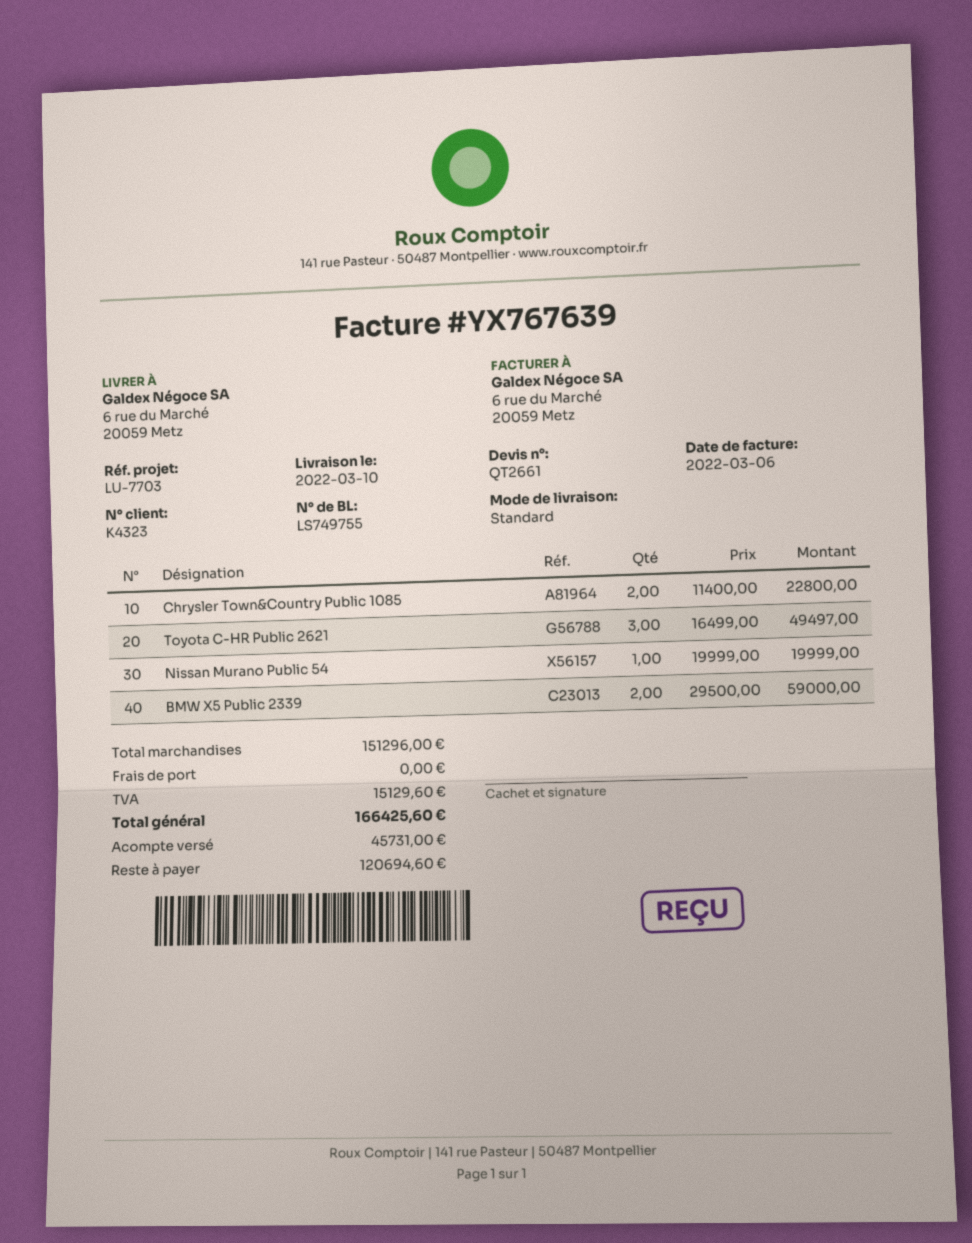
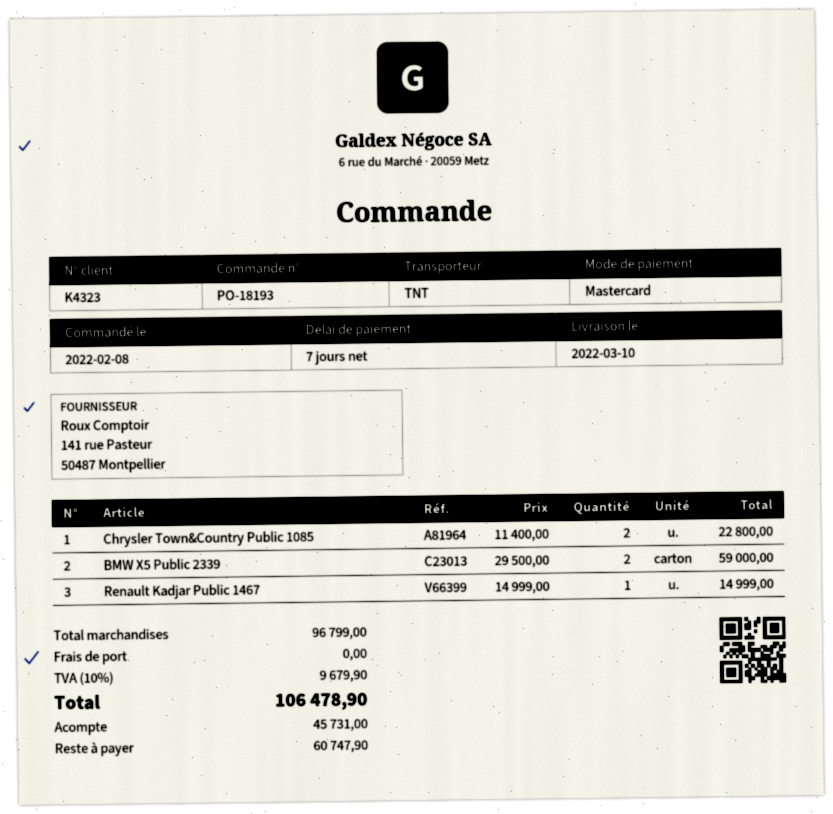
shipping method: standard -> TNT
Toyota C-HR Public 2621: 3 x 16499.00 = 49497.00 -> none
Nissan Murano Public 54: 1 x 19999.00 = 19999.00 -> none
Renault Kadjar Public 1467: none -> 1 x 14999.00 = 14999.00
subtotal: 151296.00 -> 96799.00
tax: 15129.60 -> 9679.90
total: 166425.60 -> 106478.90
balance: 120694.60 -> 60747.90

